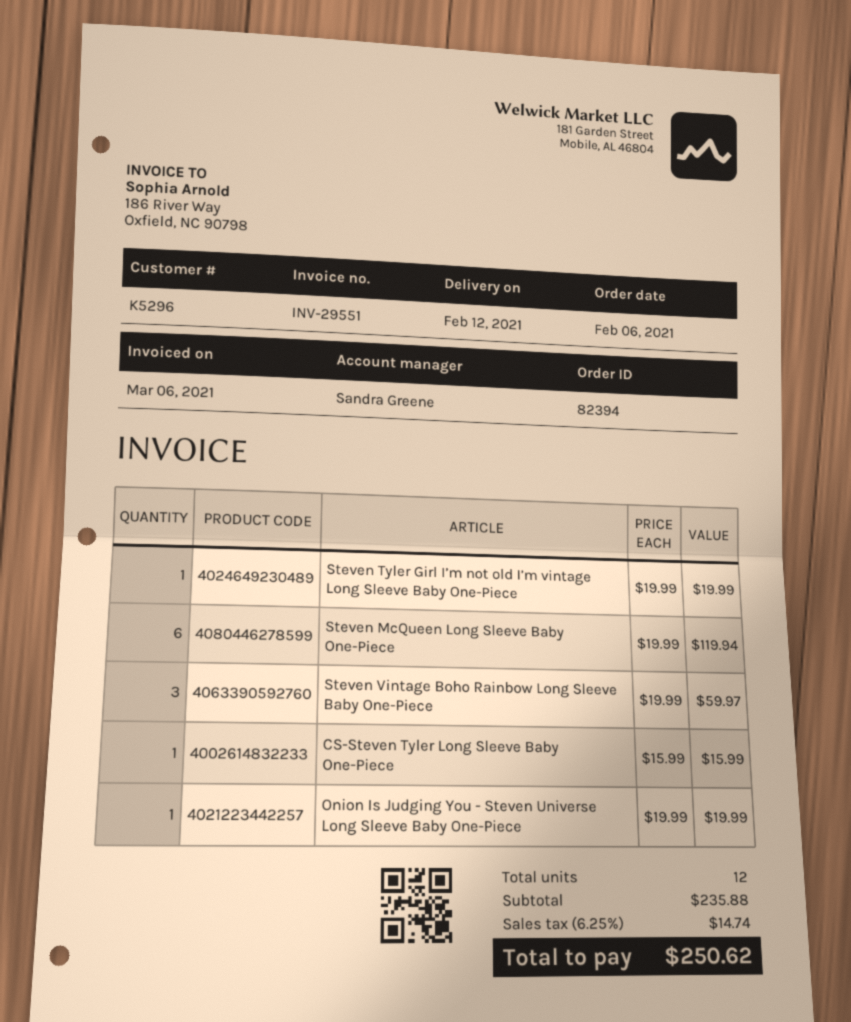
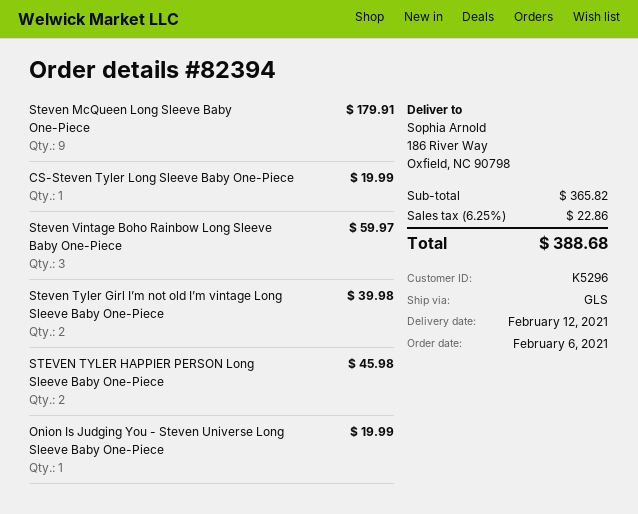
Steven Tyler Girl I’m not old I’m vintage Long Sleeve Baby One-Piece: 1 for 19.99 -> 2 for 39.98
Steven McQueen Long Sleeve Baby One-Piece: 6 for 119.94 -> 9 for 179.91
CS-Steven Tyler Long Sleeve Baby One-Piece: 1 for 15.99 -> 1 for 19.99
STEVEN TYLER HAPPIER PERSON Long Sleeve Baby One-Piece: none -> 2 for 45.98
subtotal: 235.88 -> 365.82
tax: 6.25% = 14.74 -> 6.25% = 22.86
total: 250.62 -> 388.68

